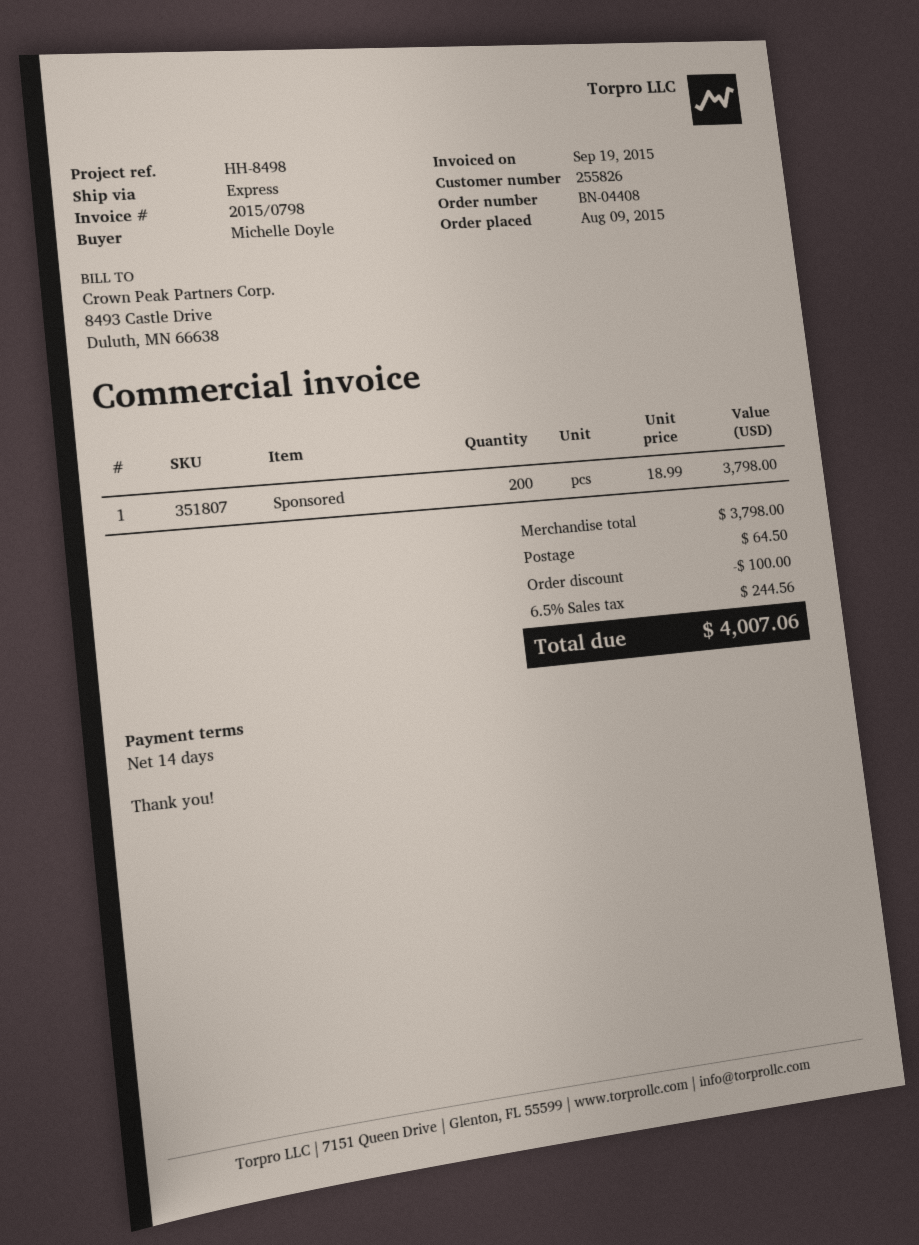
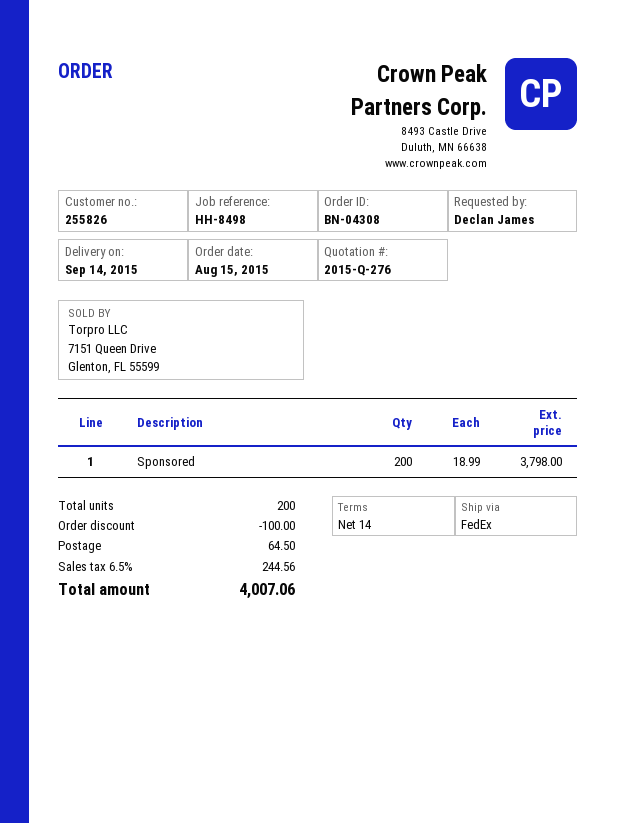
order number: BN-04408 -> BN-04308
order date: 2015-08-09 -> 2015-08-15
ordered by: Michelle Doyle -> Declan James
shipping method: express -> FedEx

